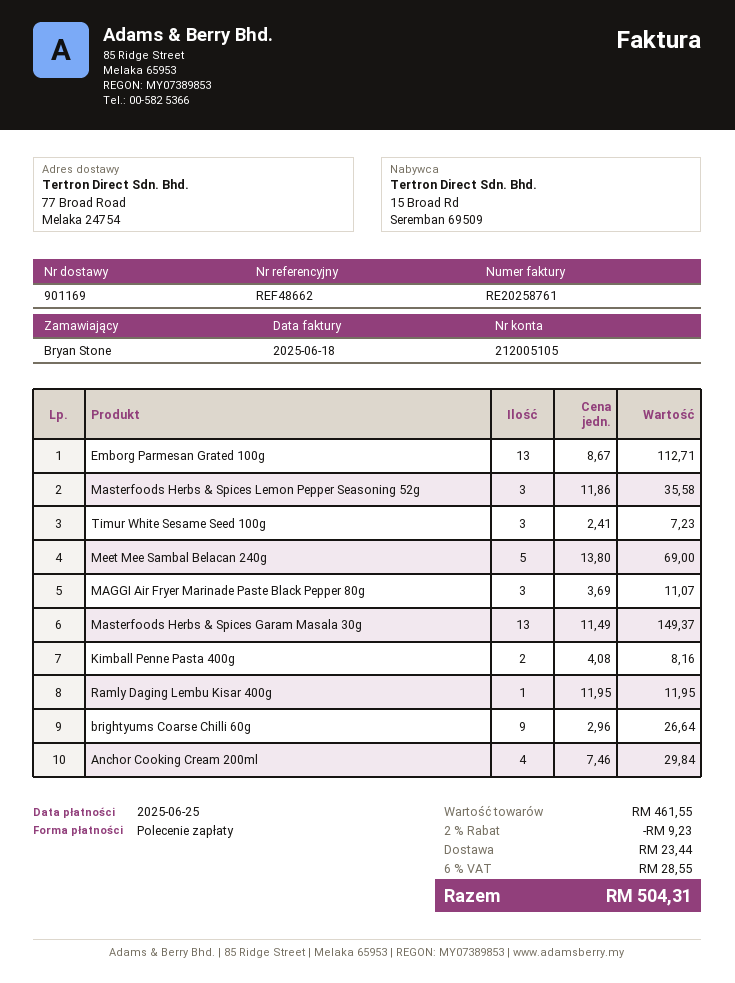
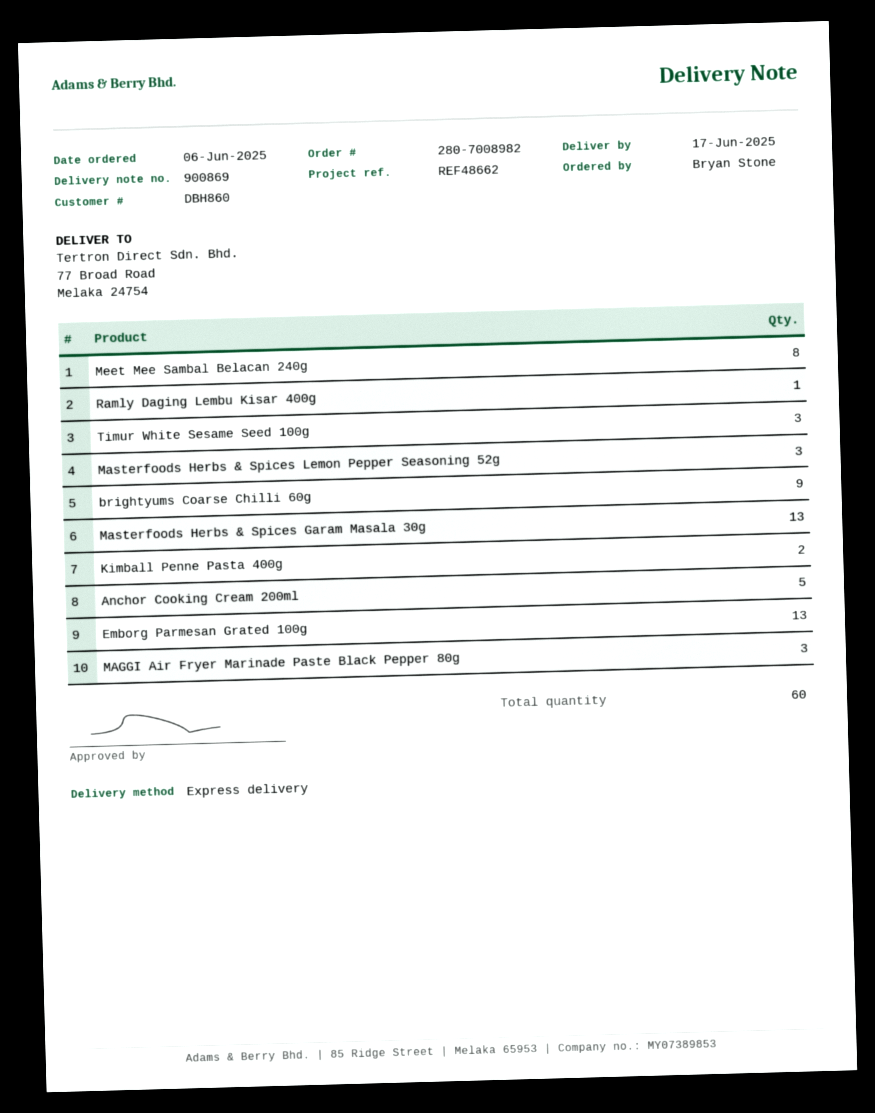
delivery note number: 901169 -> 900869
Meet Mee Sambal Belacan 240g: 5 -> 8
Anchor Cooking Cream 200ml: 4 -> 5

